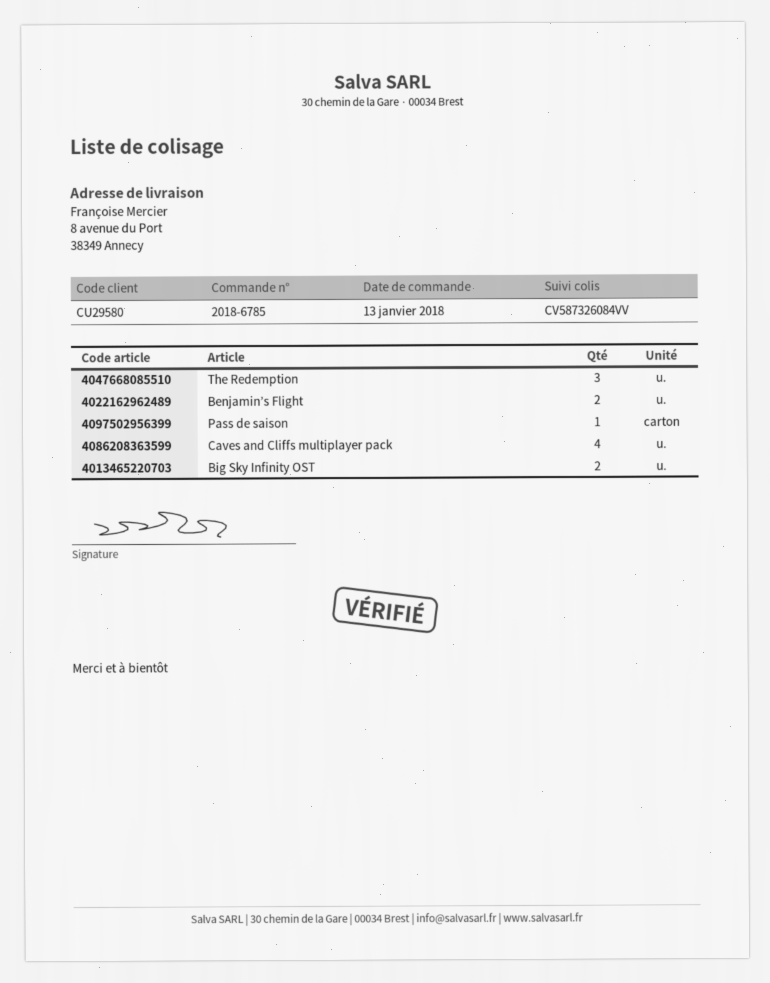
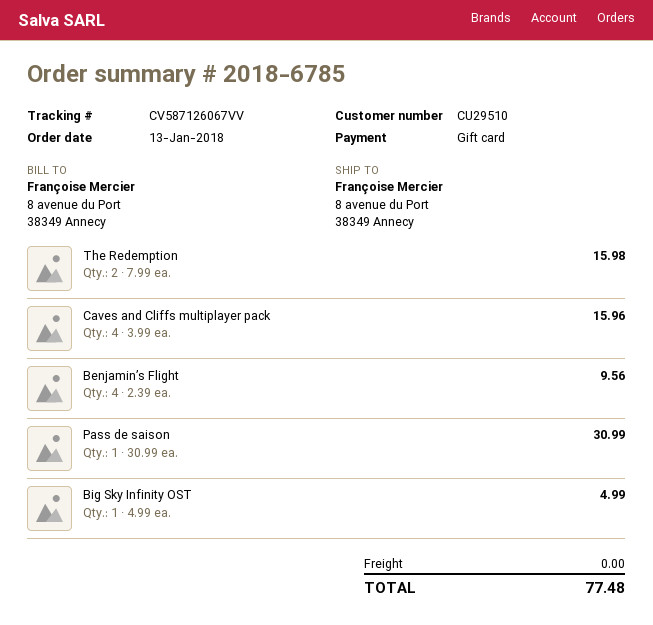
customer number: CU29580 -> CU29510
tracking number: CV587326084VV -> CV587126067VV
The Redemption: 3 -> 2
Benjamin’s Flight: 2 -> 4
Big Sky Infinity OST: 2 -> 1

